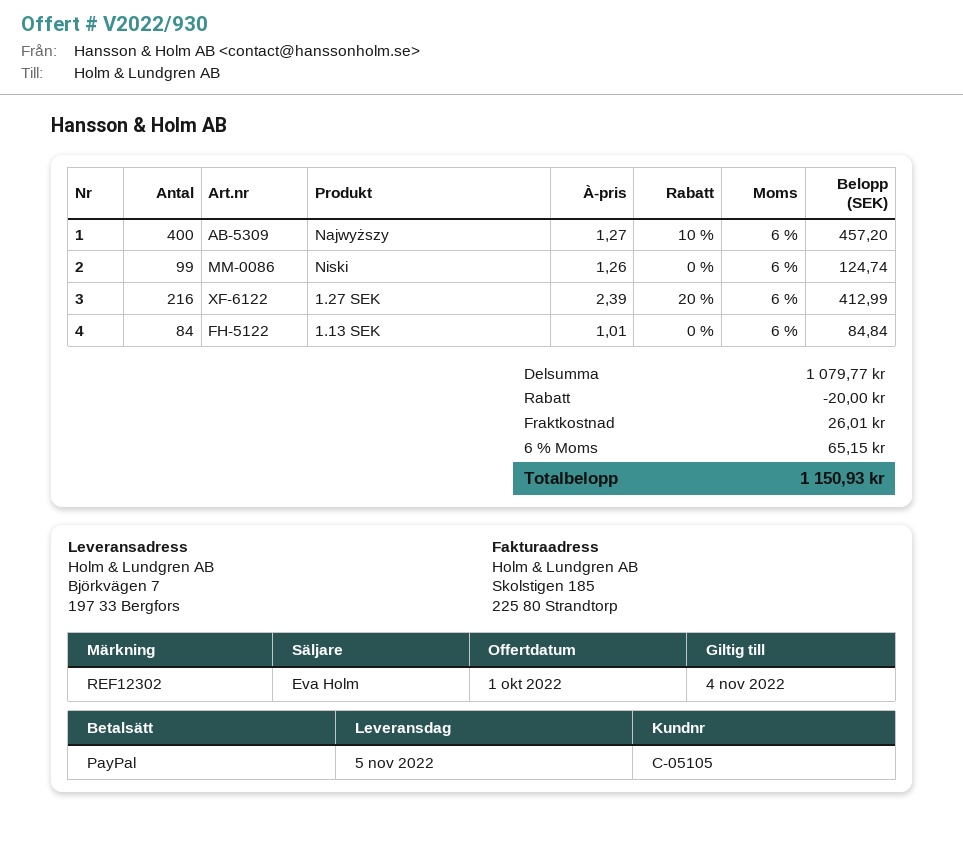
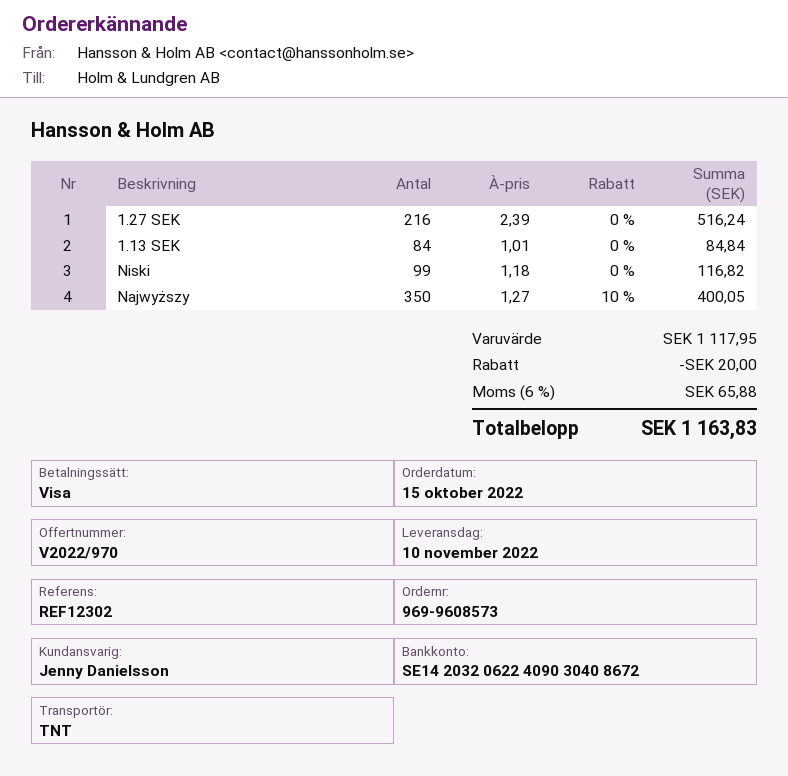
quote number: V2022/930 -> V2022/970
delivery date: 2022-11-05 -> 2022-11-10
sales rep: Eva Holm -> Jenny Danielsson
payment method: PayPal -> Visa
Najwyższy: 400 x 1.27 - 10% = 457.20 -> 350 x 1.27 - 10% = 400.05
Niski: 99 x 1.26 = 124.74 -> 99 x 1.18 = 116.82
1.27 SEK: 216 x 2.39 - 20% = 412.99 -> 216 x 2.39 = 516.24
subtotal: 1079.77 -> 1117.95
shipping: 26.01 -> none
tax: 6% = 65.15 -> 6% = 65.88
total: 1150.93 -> 1163.83

